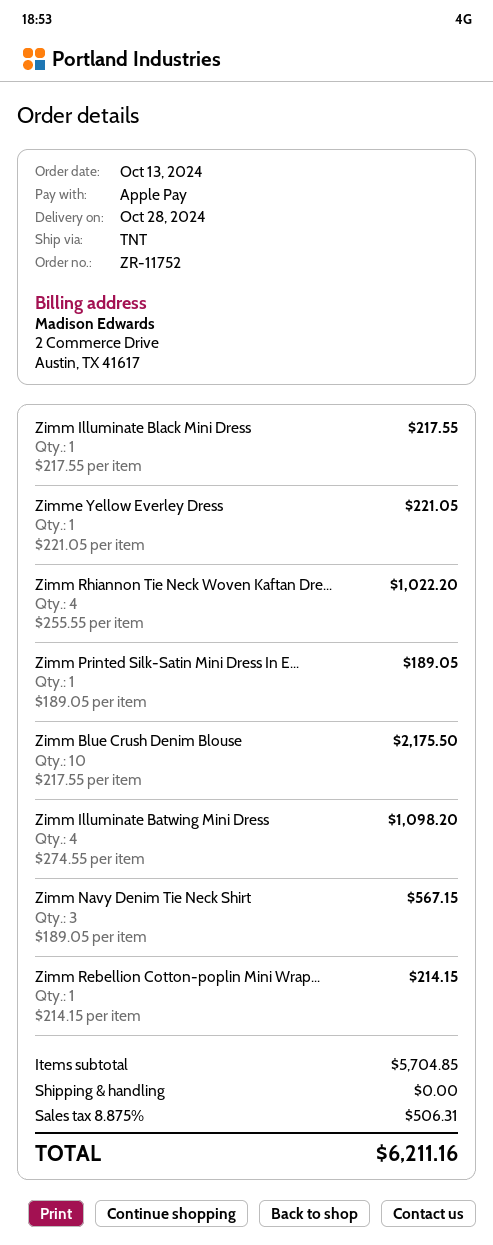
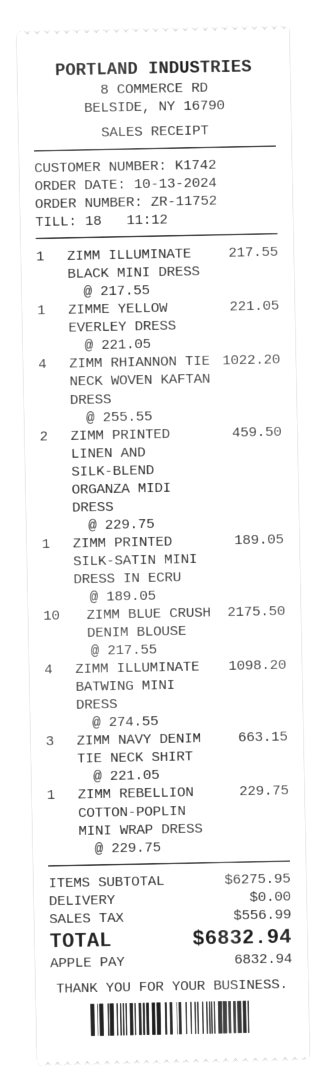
Zimm Navy Denim Tie Neck Shirt: 3 x 189.05 = 567.15 -> 3 x 221.05 = 663.15
Zimm Rebellion Cotton-poplin Mini Wrap...: 1 x 214.15 = 214.15 -> 1 x 229.75 = 229.75
ZIMM PRINTED LINEN AND SILK-BLEND ORGANZA MIDI DRESS: none -> 2 x 229.75 = 459.50
subtotal: 5704.85 -> 6275.95
tax: 506.31 -> 556.99
total: 6211.16 -> 6832.94

